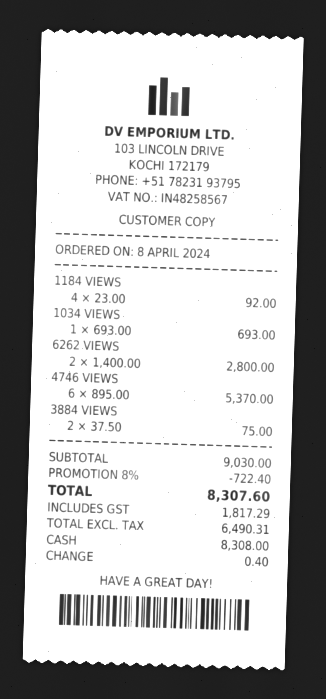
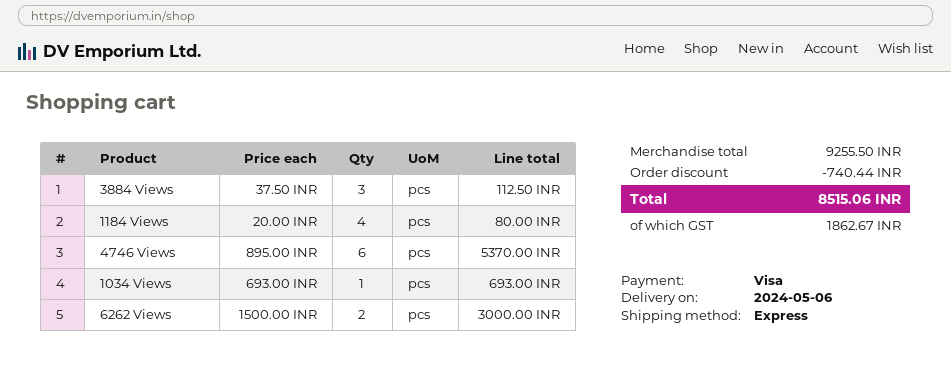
payment method: cash -> Visa
1184 VIEWS: 4 x 23.00 = 92.00 -> 4 x 20.00 = 80.00
6262 VIEWS: 2 x 1400.00 = 2800.00 -> 2 x 1500.00 = 3000.00
3884 VIEWS: 2 x 37.50 = 75.00 -> 3 x 37.50 = 112.50
subtotal: 9030.00 -> 9255.50
discount: 722.40 -> 740.44
tax: 1817.29 -> 1862.67
total: 8307.60 -> 8515.06

